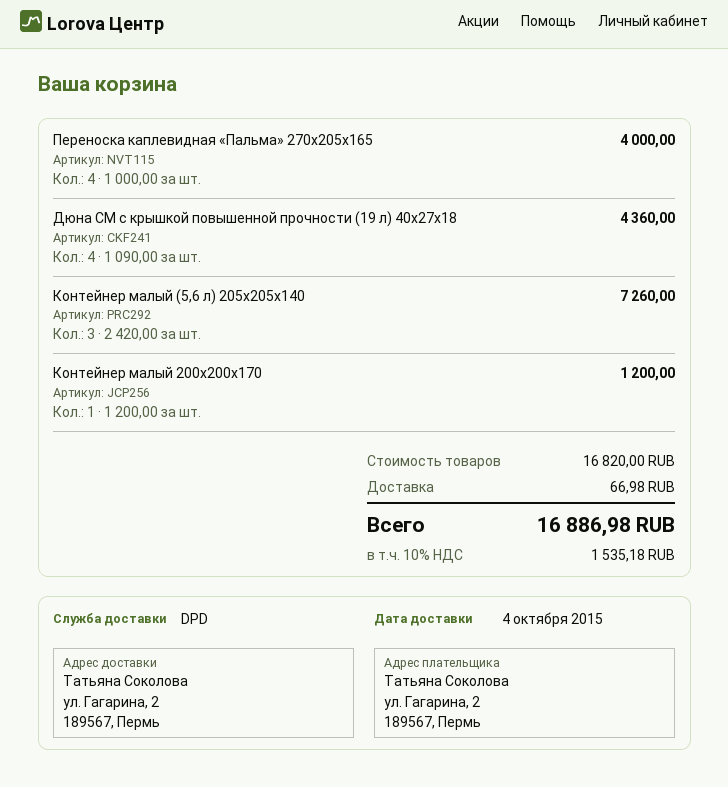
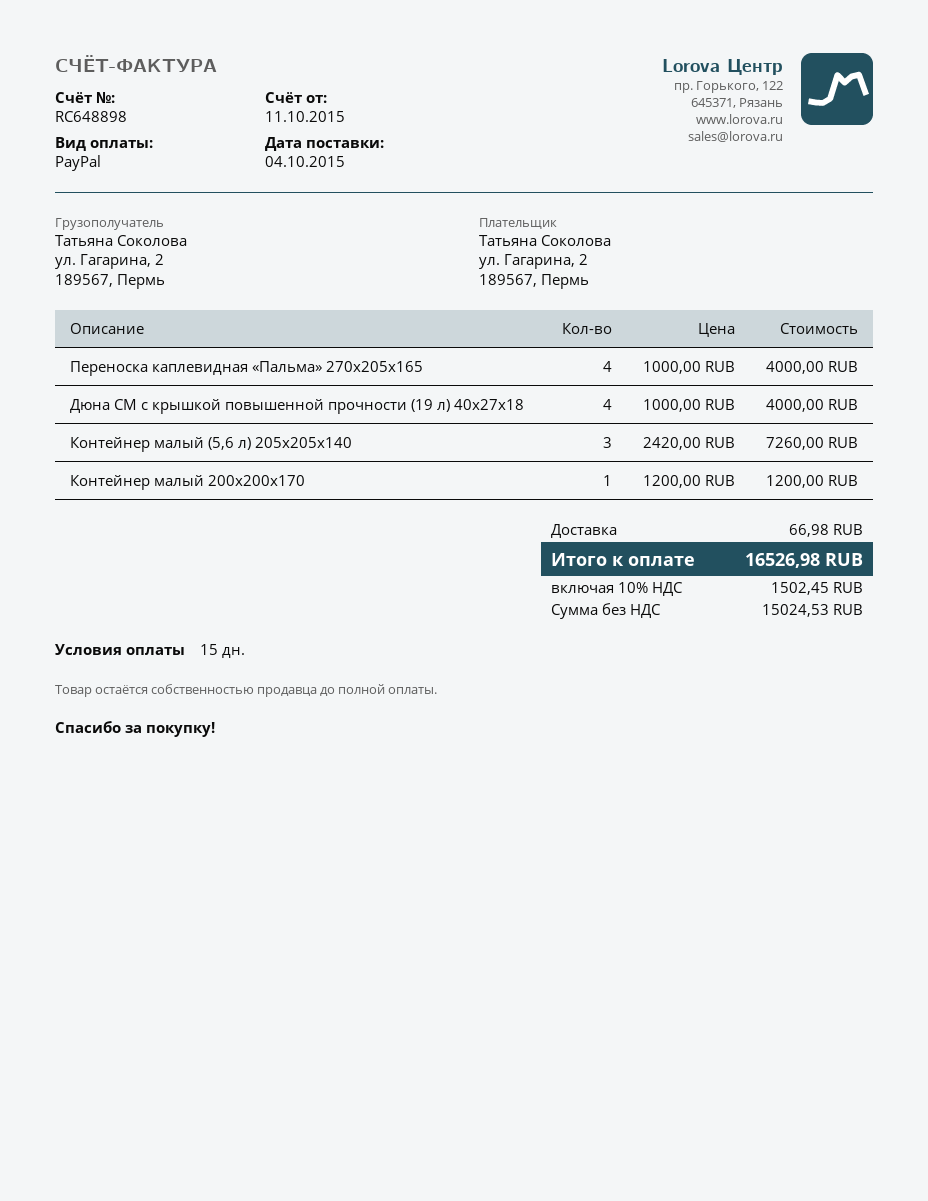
Дюна СМ с крышкой повышенной прочности (19 л) 40х27х18: 4 x 1090.00 = 4360.00 -> 4 x 1000.00 = 4000.00
tax: 10% = 1535.18 -> 10% = 1502.45
total: 16886.98 -> 16526.98

